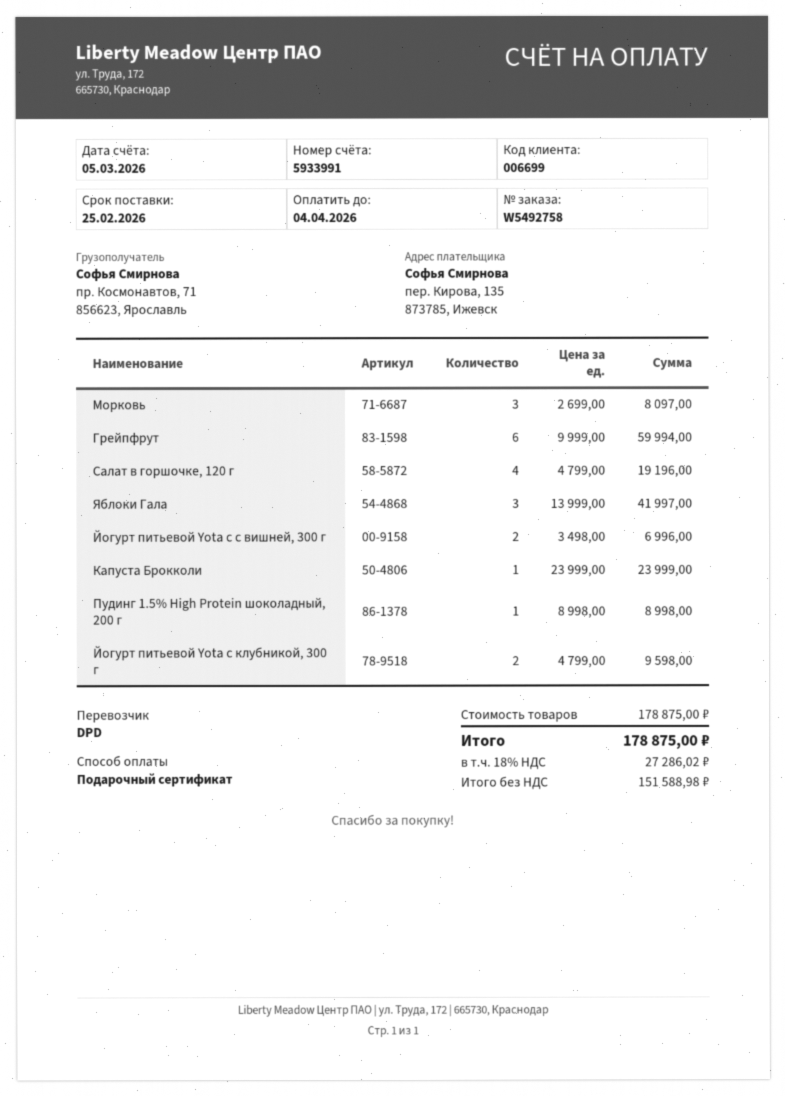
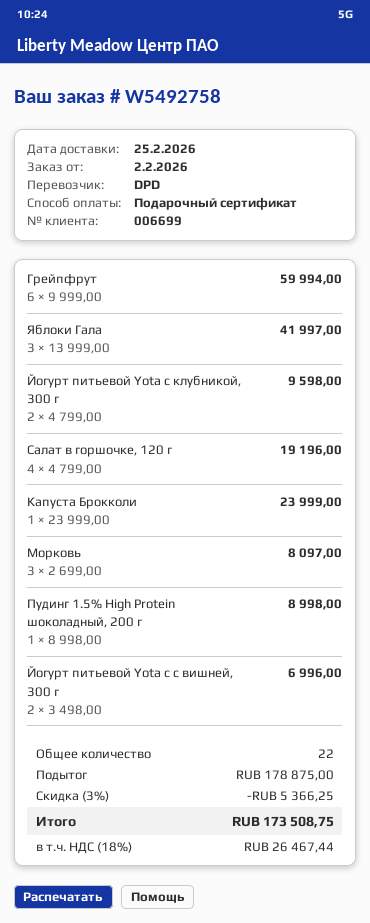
discount: none -> 3% = 5366.25
tax: 18% = 27286.02 -> 18% = 26467.44
total: 178875.00 -> 173508.75

